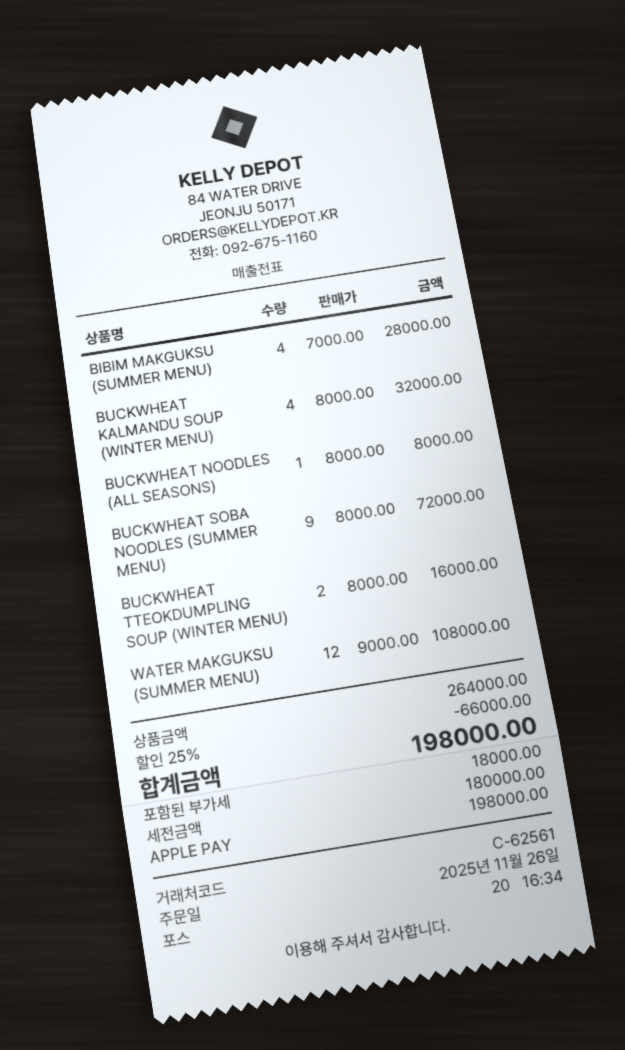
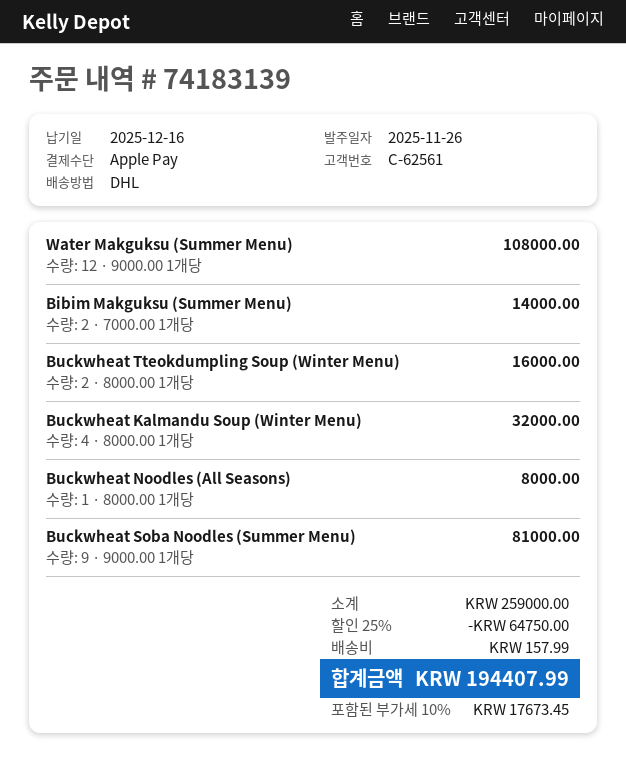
BIBIM MAKGUKSU (SUMMER MENU): 4 x 7000.00 = 28000.00 -> 2 x 7000.00 = 14000.00
BUCKWHEAT SOBA NOODLES (SUMMER MENU): 9 x 8000.00 = 72000.00 -> 9 x 9000.00 = 81000.00
subtotal: 264000.00 -> 259000.00
discount: 25% = 66000.00 -> 25% = 64750.00
shipping: none -> 157.99
tax: 18000.00 -> 17673.45
total: 198000.00 -> 194407.99

